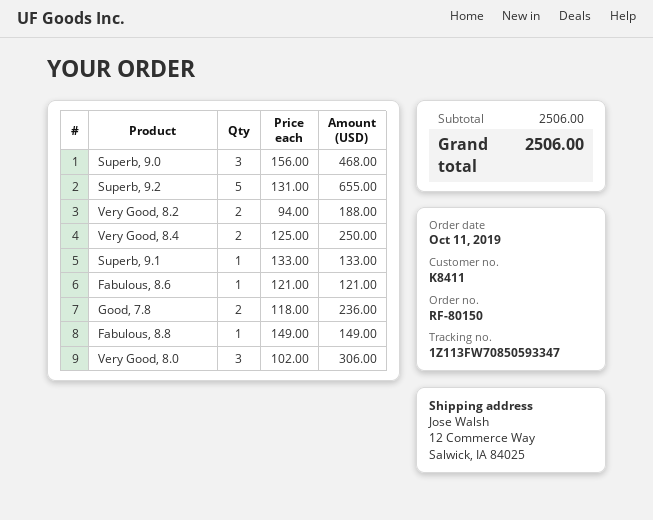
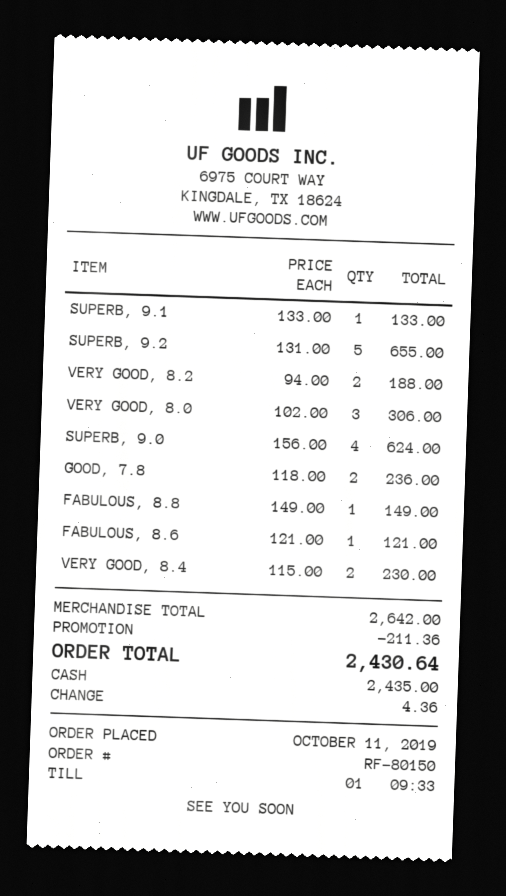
Superb, 9.0: 3 x 156.00 = 468.00 -> 4 x 156.00 = 624.00
Very Good, 8.4: 2 x 125.00 = 250.00 -> 2 x 115.00 = 230.00
subtotal: 2506.00 -> 2642.00
discount: none -> 211.36
total: 2506.00 -> 2430.64

